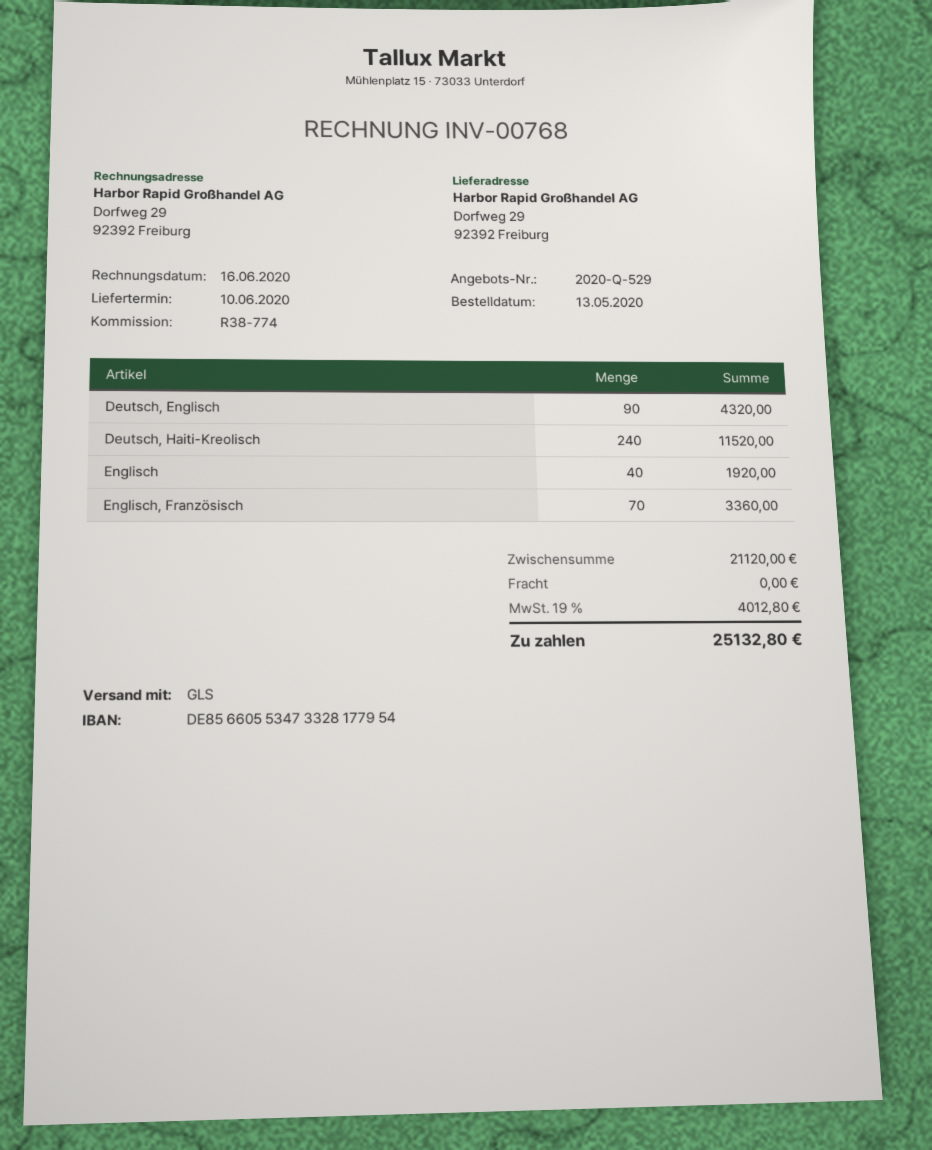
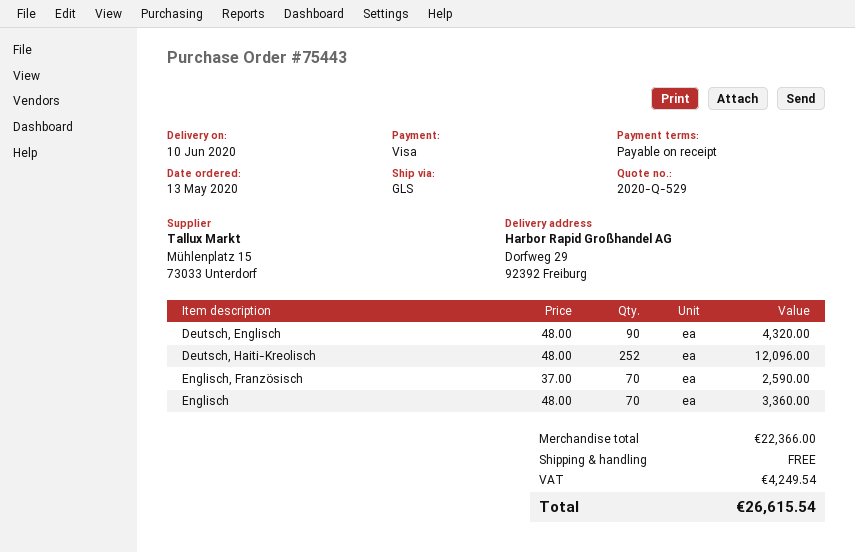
Deutsch, Haiti-Kreolisch: 240 for 11520.00 -> 252 for 12096.00
Englisch: 40 for 1920.00 -> 70 for 3360.00
Englisch, Französisch: 70 for 3360.00 -> 70 for 2590.00
subtotal: 21120.00 -> 22366.00
tax: 4012.80 -> 4249.54
total: 25132.80 -> 26615.54

